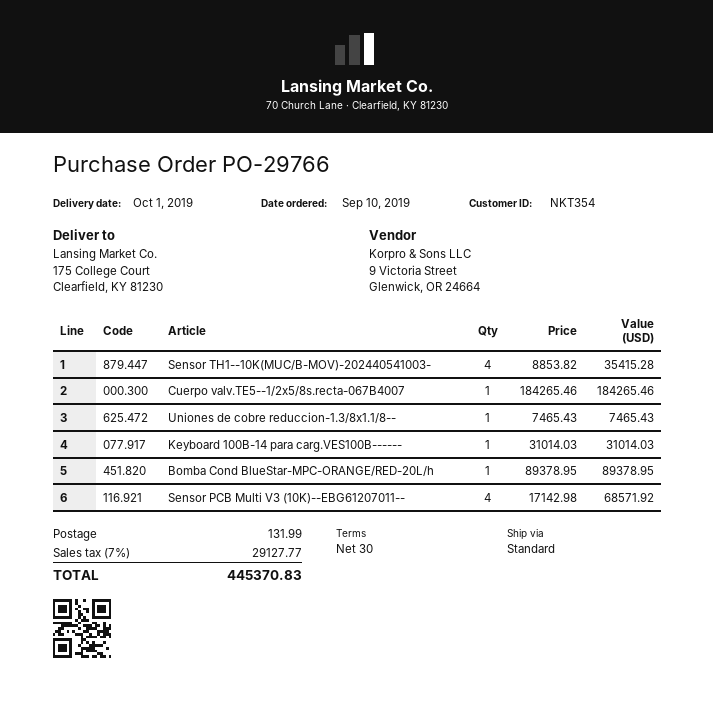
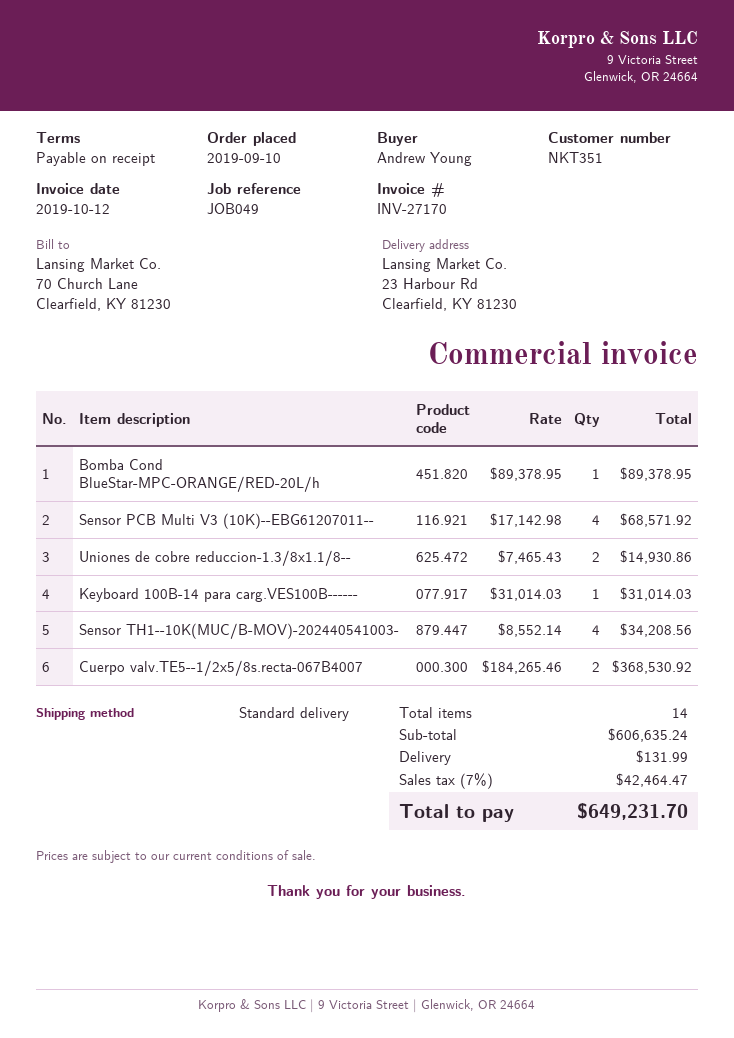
payment terms: 30 days -> on receipt
customer number: NKT354 -> NKT351
ship to: 175 College Court, Clearfield, KY 81230 -> 23 Harbour Rd, Clearfield, KY 81230
Sensor TH1--10K(MUC/B-MOV)-202440541003-: 4 x 8853.82 = 35415.28 -> 4 x 8552.14 = 34208.56
Cuerpo valv.TE5--1/2x5/8s.recta-067B4007: 1 x 184265.46 = 184265.46 -> 2 x 184265.46 = 368530.92
Uniones de cobre reduccion-1.3/8x1.1/8--: 1 x 7465.43 = 7465.43 -> 2 x 7465.43 = 14930.86
tax: 7% = 29127.77 -> 7% = 42464.47
total: 445370.83 -> 649231.70

